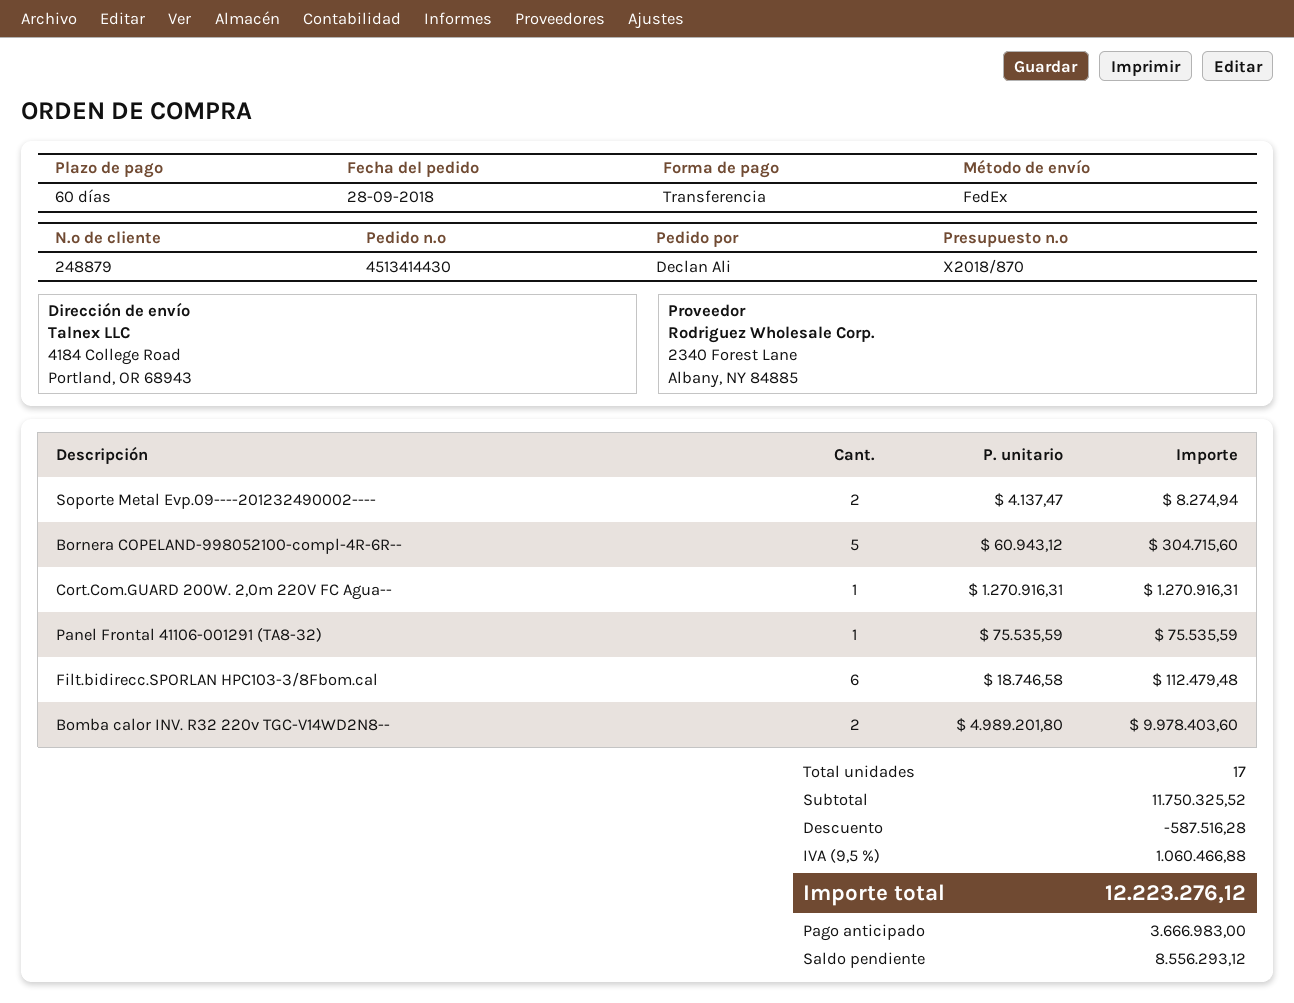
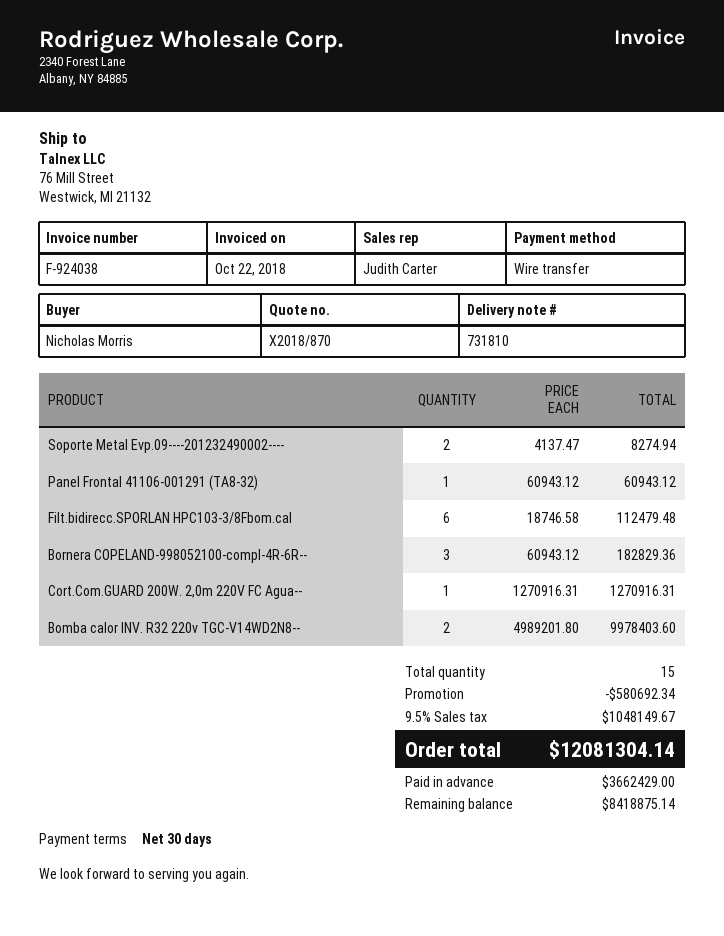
payment terms: 60 days -> 30 days
ordered by: Declan Ali -> Nicholas Morris
ship to: 4184 College Road, Portland, OR 68943 -> 76 Mill Street, Westwick, MI 21132
Bornera COPELAND-998052100-compl-4R-6R--: 5 x 60943.12 = 304715.60 -> 3 x 60943.12 = 182829.36
Panel Frontal 41106-001291 (TA8-32): 1 x 75535.59 = 75535.59 -> 1 x 60943.12 = 60943.12
total quantity: 17 -> 15
discount: 587516.28 -> 580692.34
tax: 9.5% = 1060466.88 -> 9.5% = 1048149.67
total: 12223276.12 -> 12081304.14
deposit: 3666983.00 -> 3662429.00
balance: 8556293.12 -> 8418875.14

